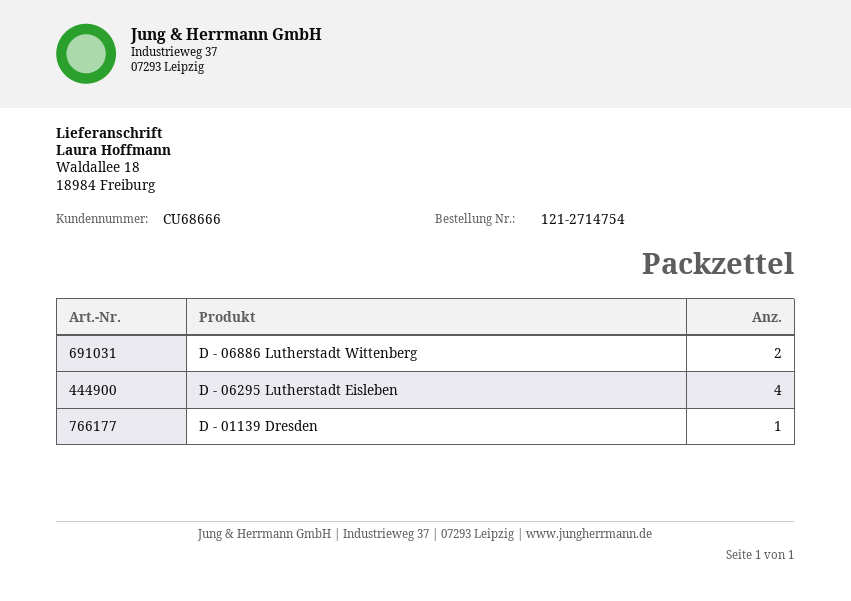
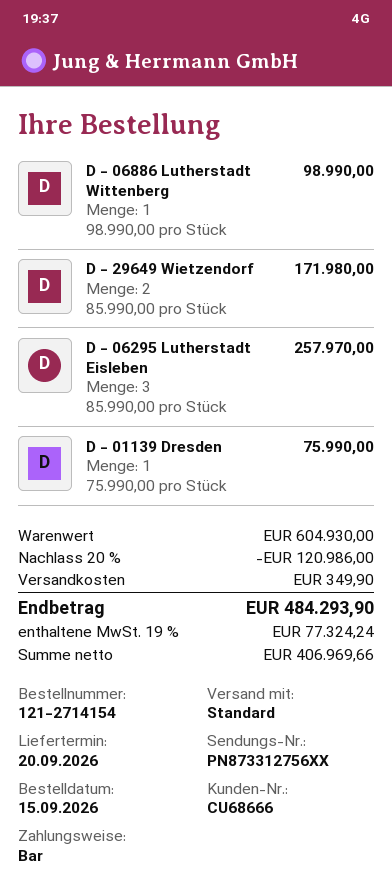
order number: 121-2714754 -> 121-2714154
D - 06886 Lutherstadt Wittenberg: 2 -> 1
D - 06295 Lutherstadt Eisleben: 4 -> 3
D - 29649 Wietzendorf: none -> 2

